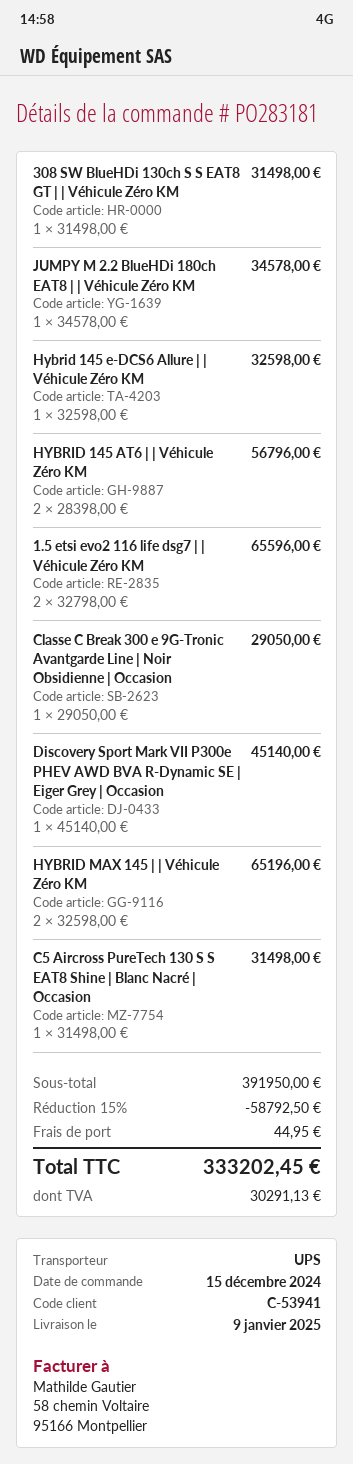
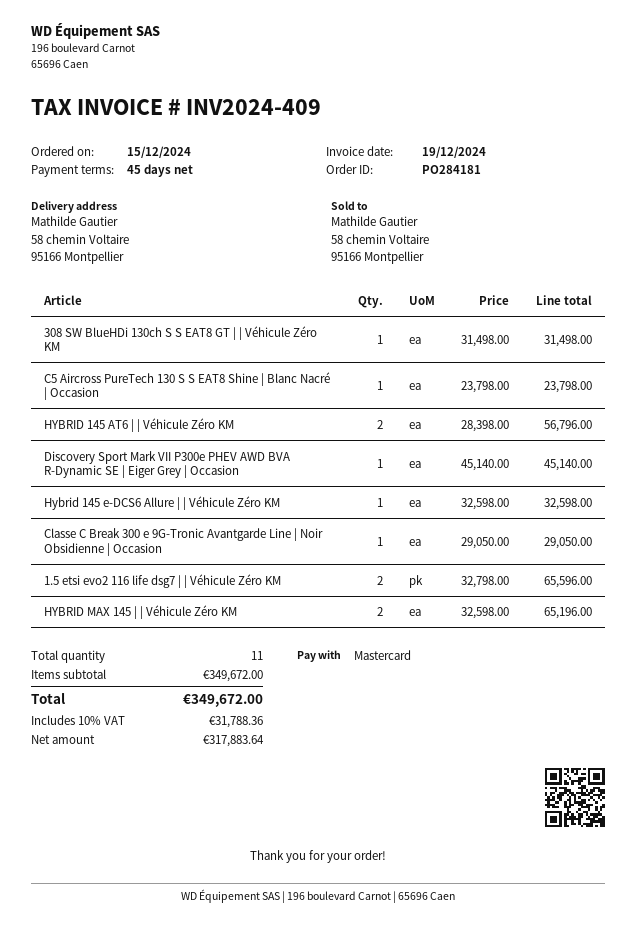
order number: PO283181 -> PO284181
JUMPY M 2.2 BlueHDi 180ch EAT8 | | Véhicule Zéro KM: 1 x 34578.00 = 34578.00 -> none
C5 Aircross PureTech 130 S S EAT8 Shine | Blanc Nacré | Occasion: 1 x 31498.00 = 31498.00 -> 1 x 23798.00 = 23798.00
subtotal: 391950.00 -> 349672.00
discount: 15% = 58792.50 -> none
shipping: 44.95 -> none
tax: 30291.13 -> 31788.36
total: 333202.45 -> 349672.00

